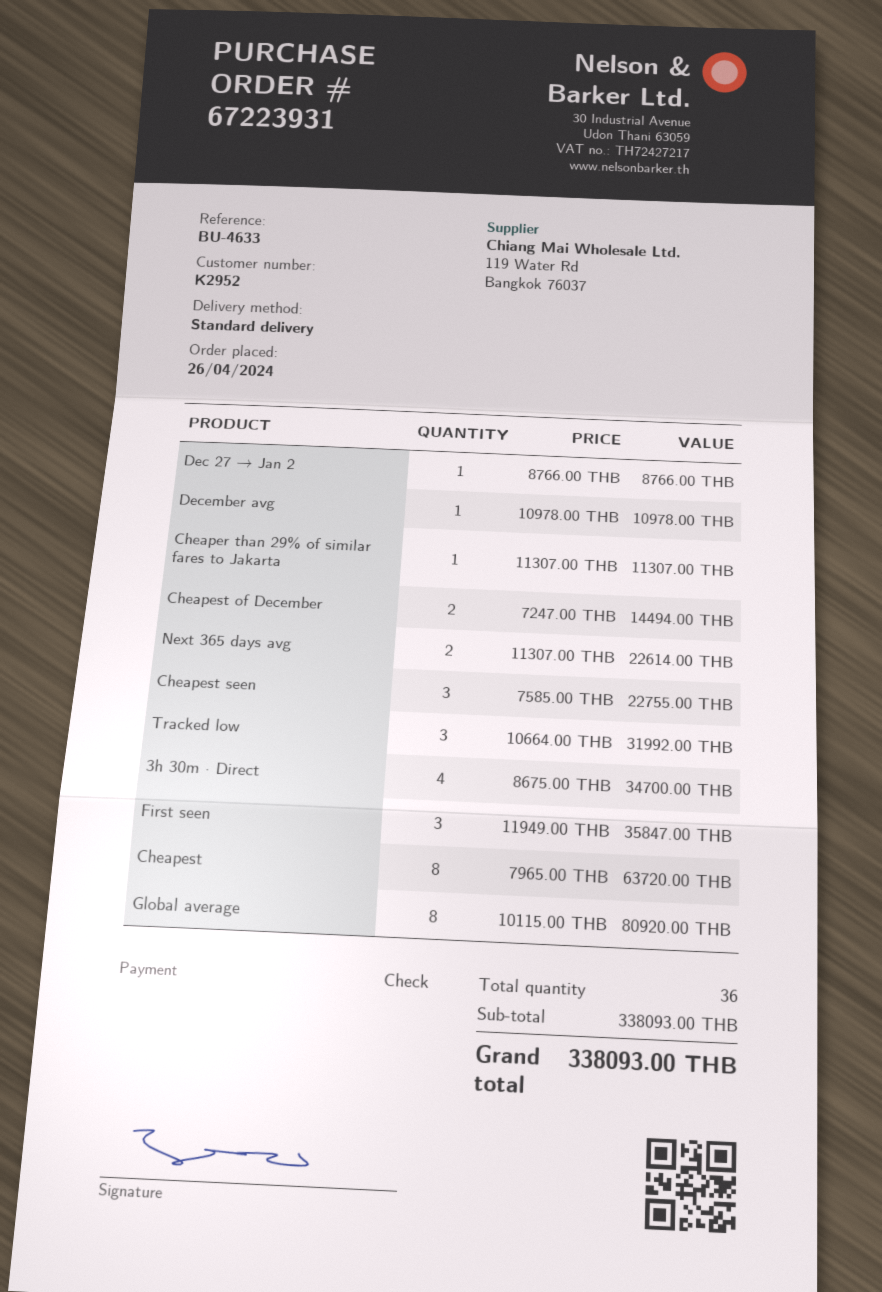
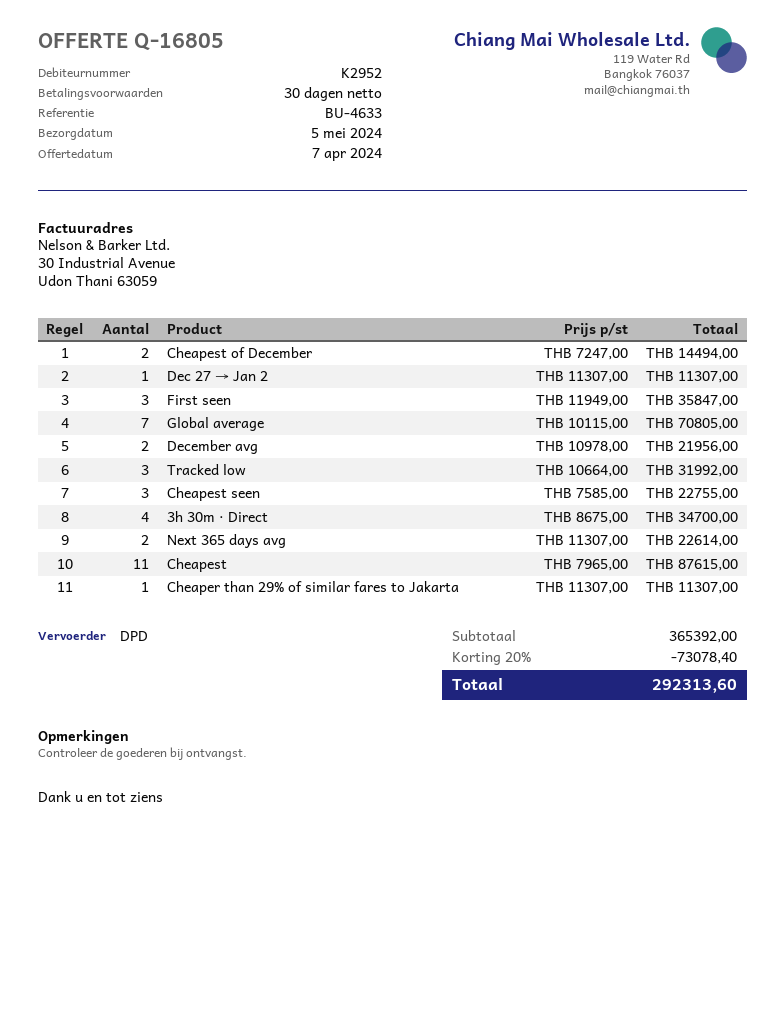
shipping method: standard -> DPD
Dec 27 → Jan 2: 1 x 8766.00 = 8766.00 -> 1 x 11307.00 = 11307.00
December avg: 1 x 10978.00 = 10978.00 -> 2 x 10978.00 = 21956.00
Cheapest: 8 x 7965.00 = 63720.00 -> 11 x 7965.00 = 87615.00
Global average: 8 x 10115.00 = 80920.00 -> 7 x 10115.00 = 70805.00
subtotal: 338093.00 -> 365392.00
discount: none -> 20% = 73078.40
total: 338093.00 -> 292313.60

